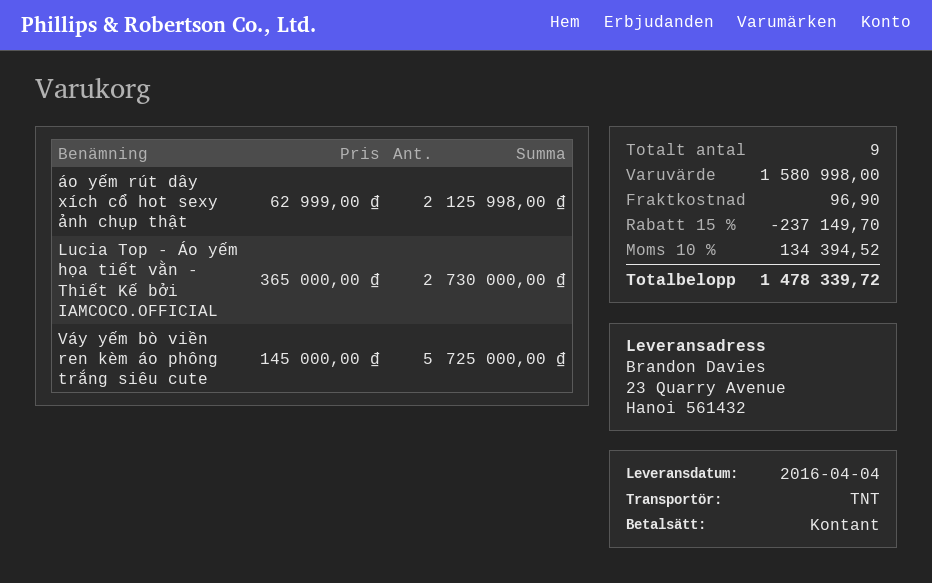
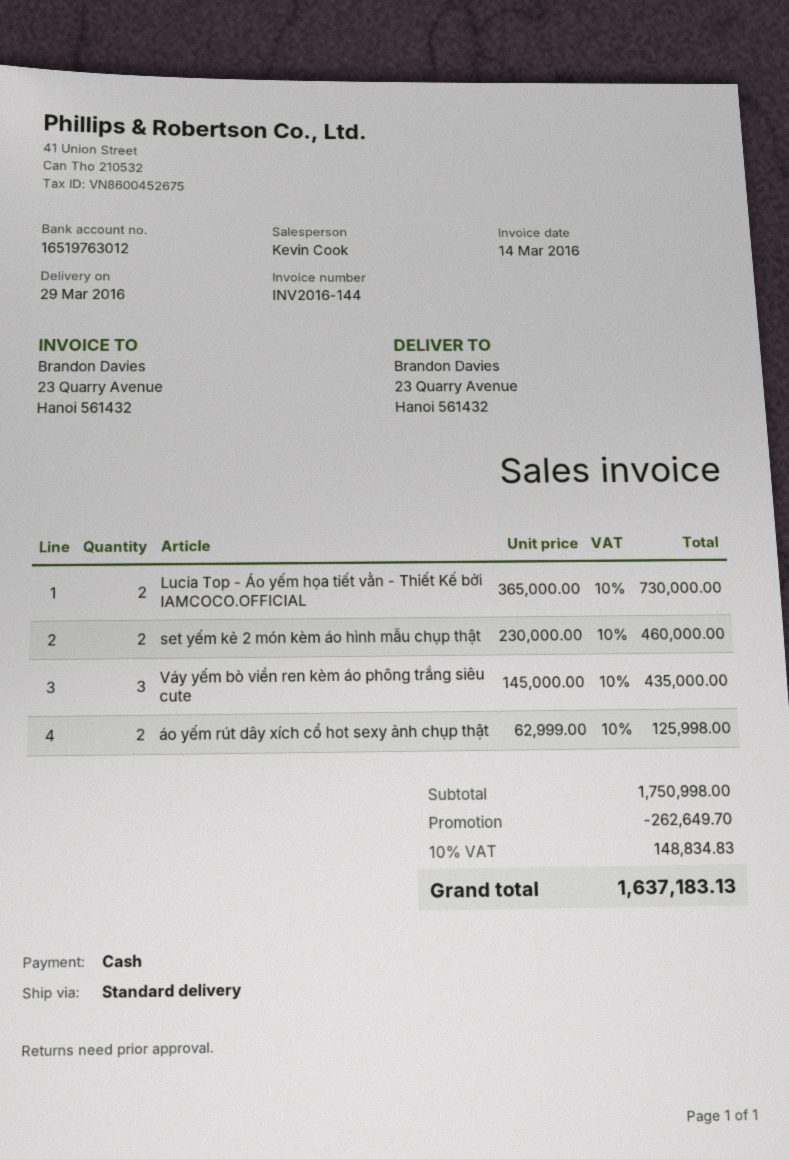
delivery date: 2016-04-04 -> 2016-03-29
shipping method: TNT -> standard
Váy yếm bò viền ren kèm áo phông trắng siêu cute: 5 x 145000.00 = 725000.00 -> 3 x 145000.00 = 435000.00
set yếm kẻ 2 món kèm áo hình mẫu chụp thật: none -> 2 x 230000.00 = 460000.00
subtotal: 1580998.00 -> 1750998.00
discount: 237149.70 -> 262649.70
shipping: 96.90 -> none
tax: 10% = 134394.52 -> 10% = 148834.83
total: 1478339.72 -> 1637183.13

